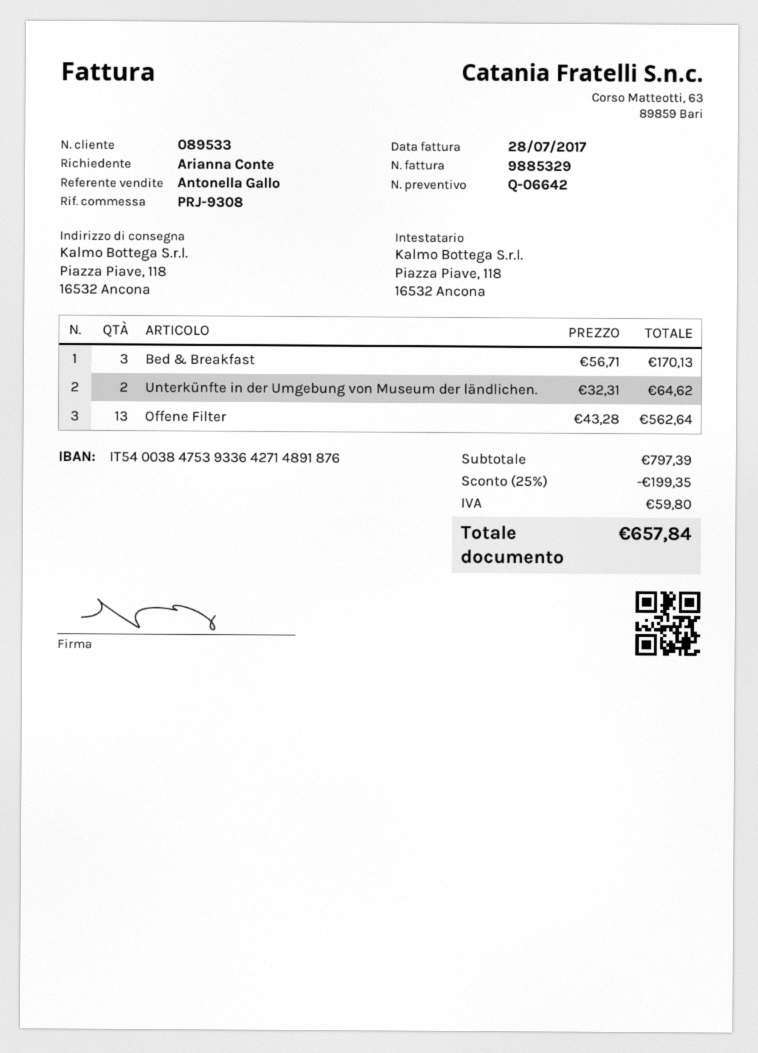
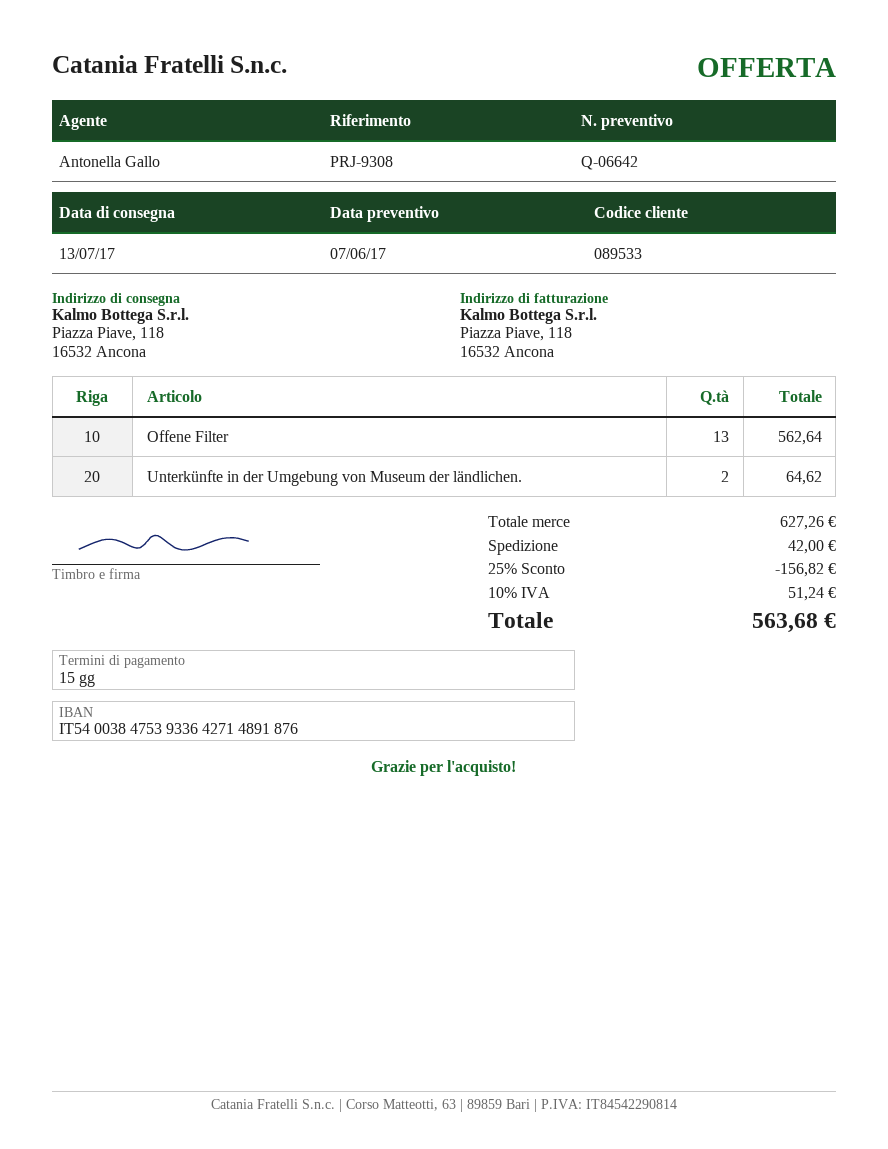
Bed & Breakfast: 3 for 170.13 -> none
subtotal: 797.39 -> 627.26
discount: 25% = 199.35 -> 25% = 156.82
shipping: none -> 42.00
tax: 59.80 -> 51.24
total: 657.84 -> 563.68

